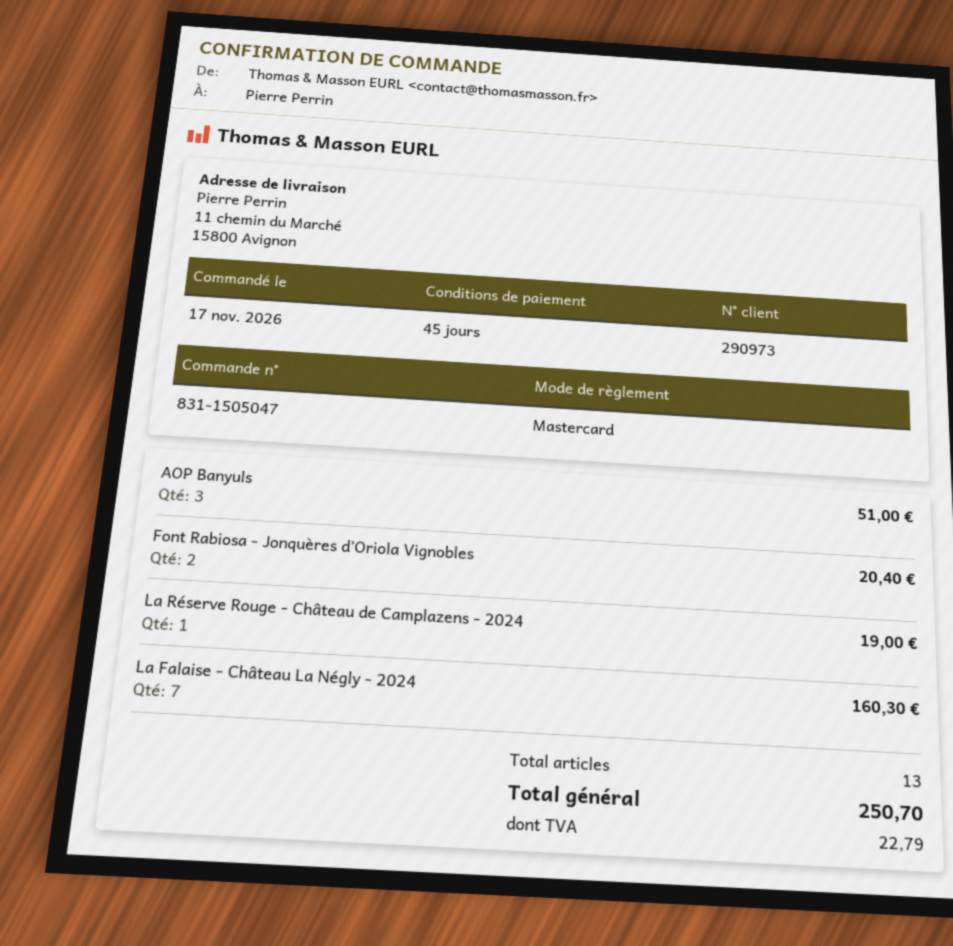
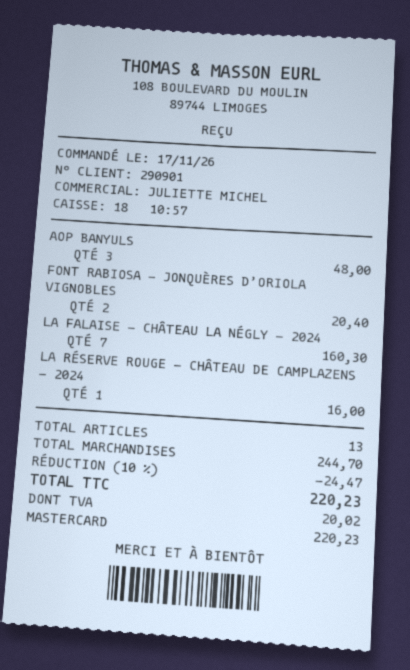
customer number: 290973 -> 290901
AOP Banyuls: 3 for 51.00 -> 3 for 48.00
La Réserve Rouge - Château de Camplazens - 2024: 1 for 19.00 -> 1 for 16.00
discount: none -> 10% = 24.47
tax: 22.79 -> 20.02
total: 250.70 -> 220.23

